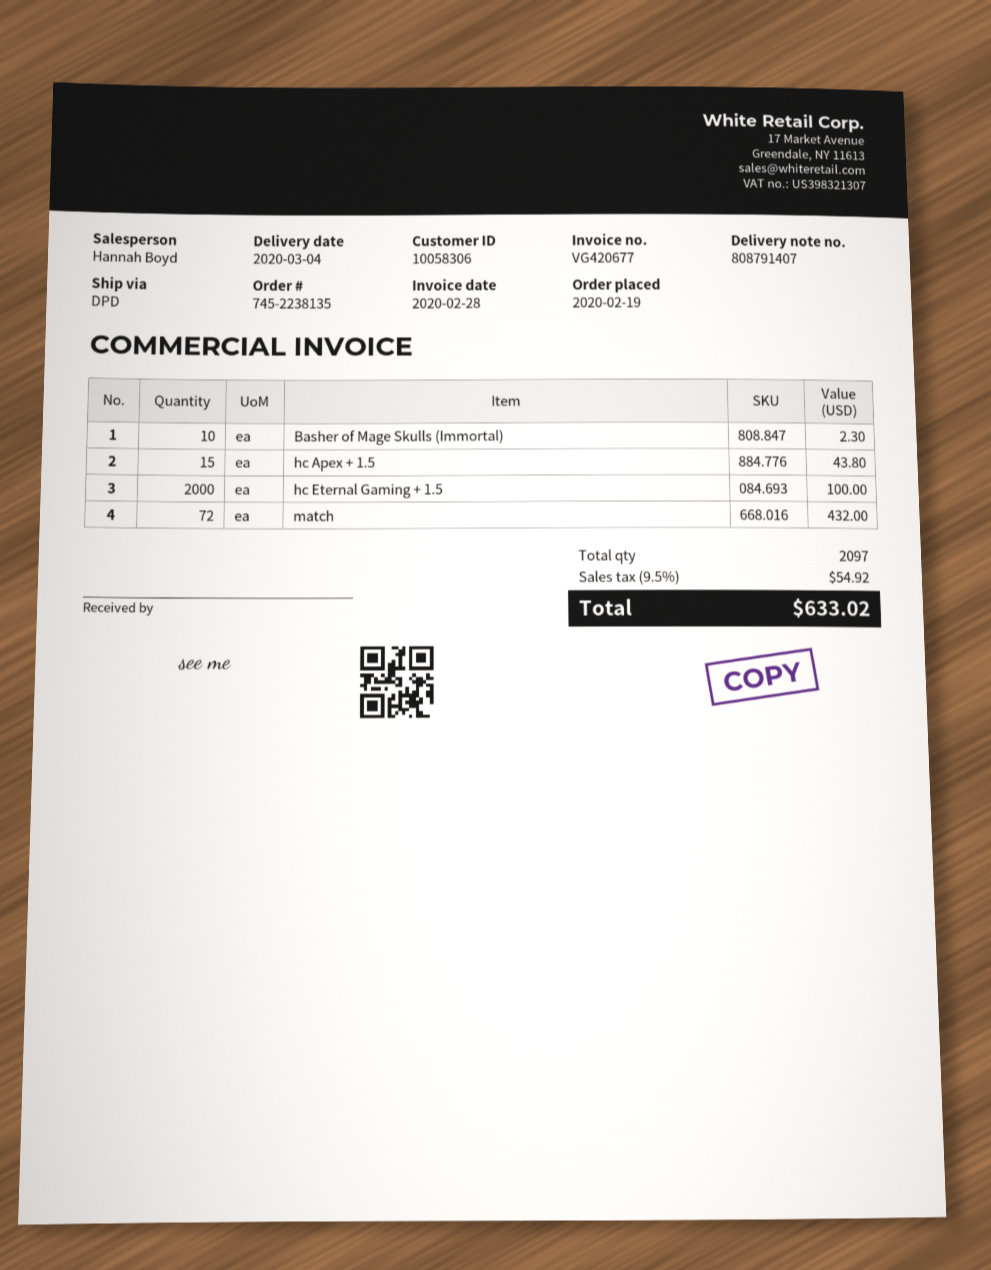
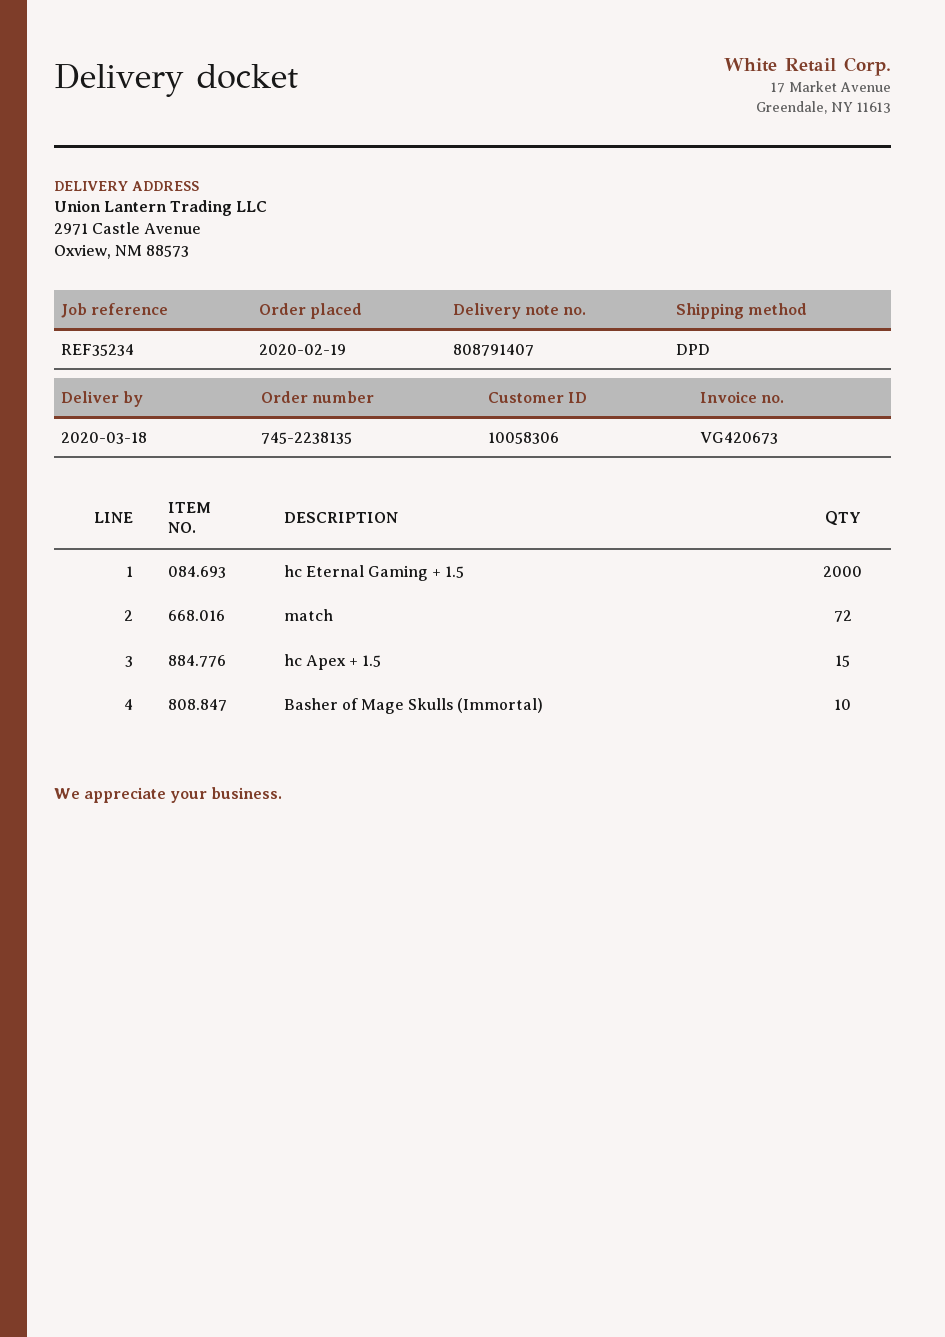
delivery date: 2020-03-04 -> 2020-03-18
invoice number: VG420677 -> VG420673

